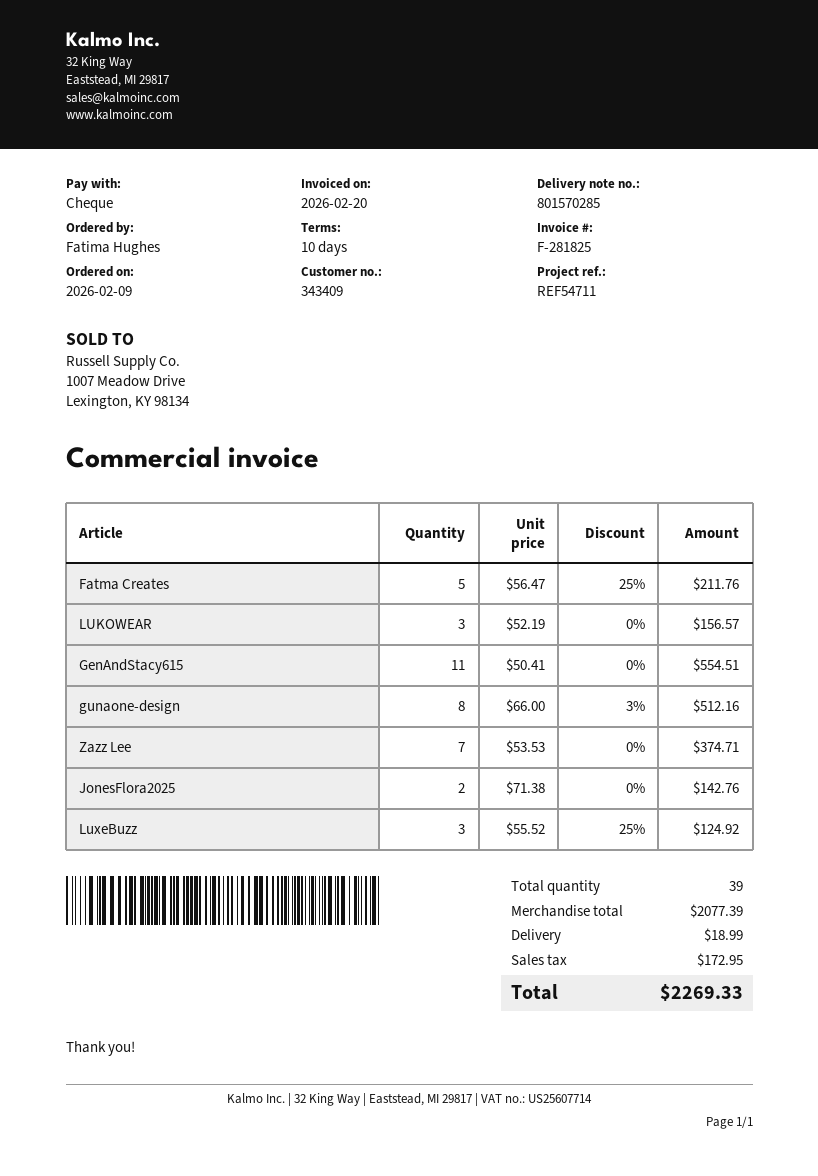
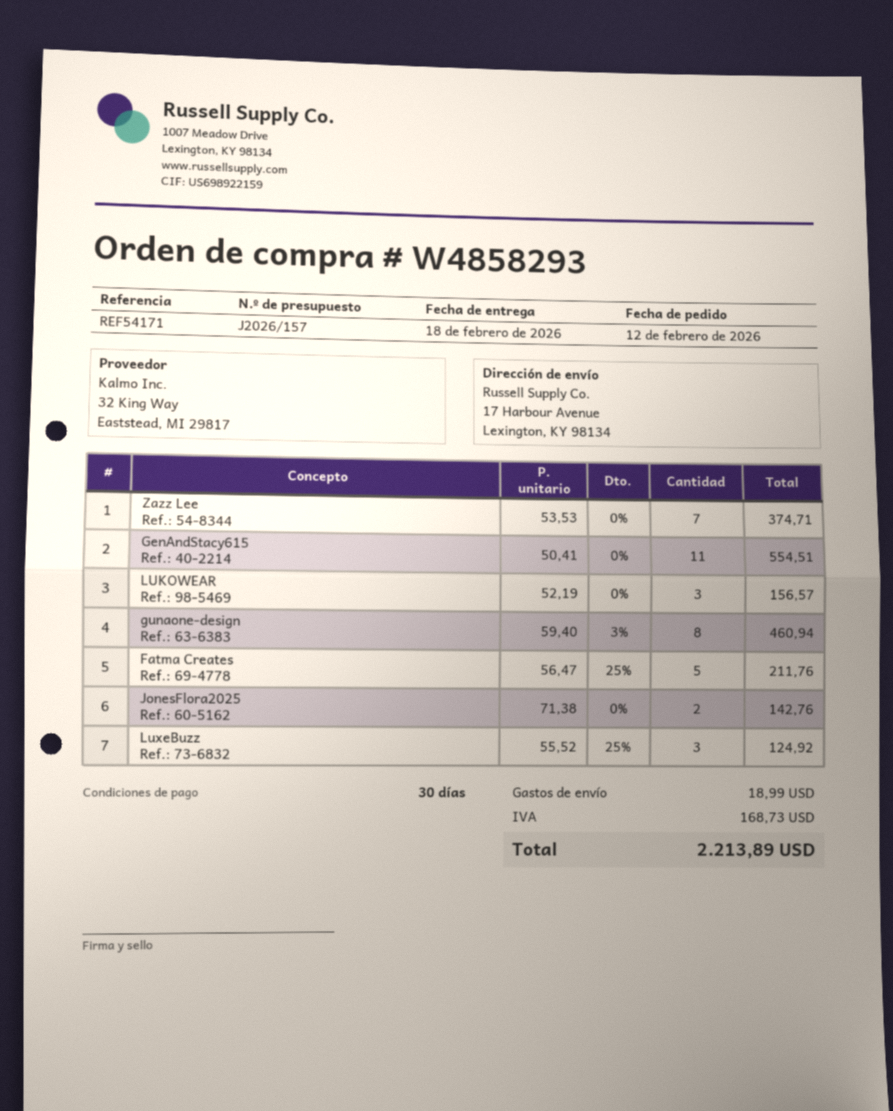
order date: 2026-02-09 -> 2026-02-12
payment terms: 10 days -> 30 days
reference: REF54711 -> REF54171
gunaone-design: 8 x 66.00 - 3% = 512.16 -> 8 x 59.40 - 3% = 460.94
tax: 172.95 -> 168.73
total: 2269.33 -> 2213.89

